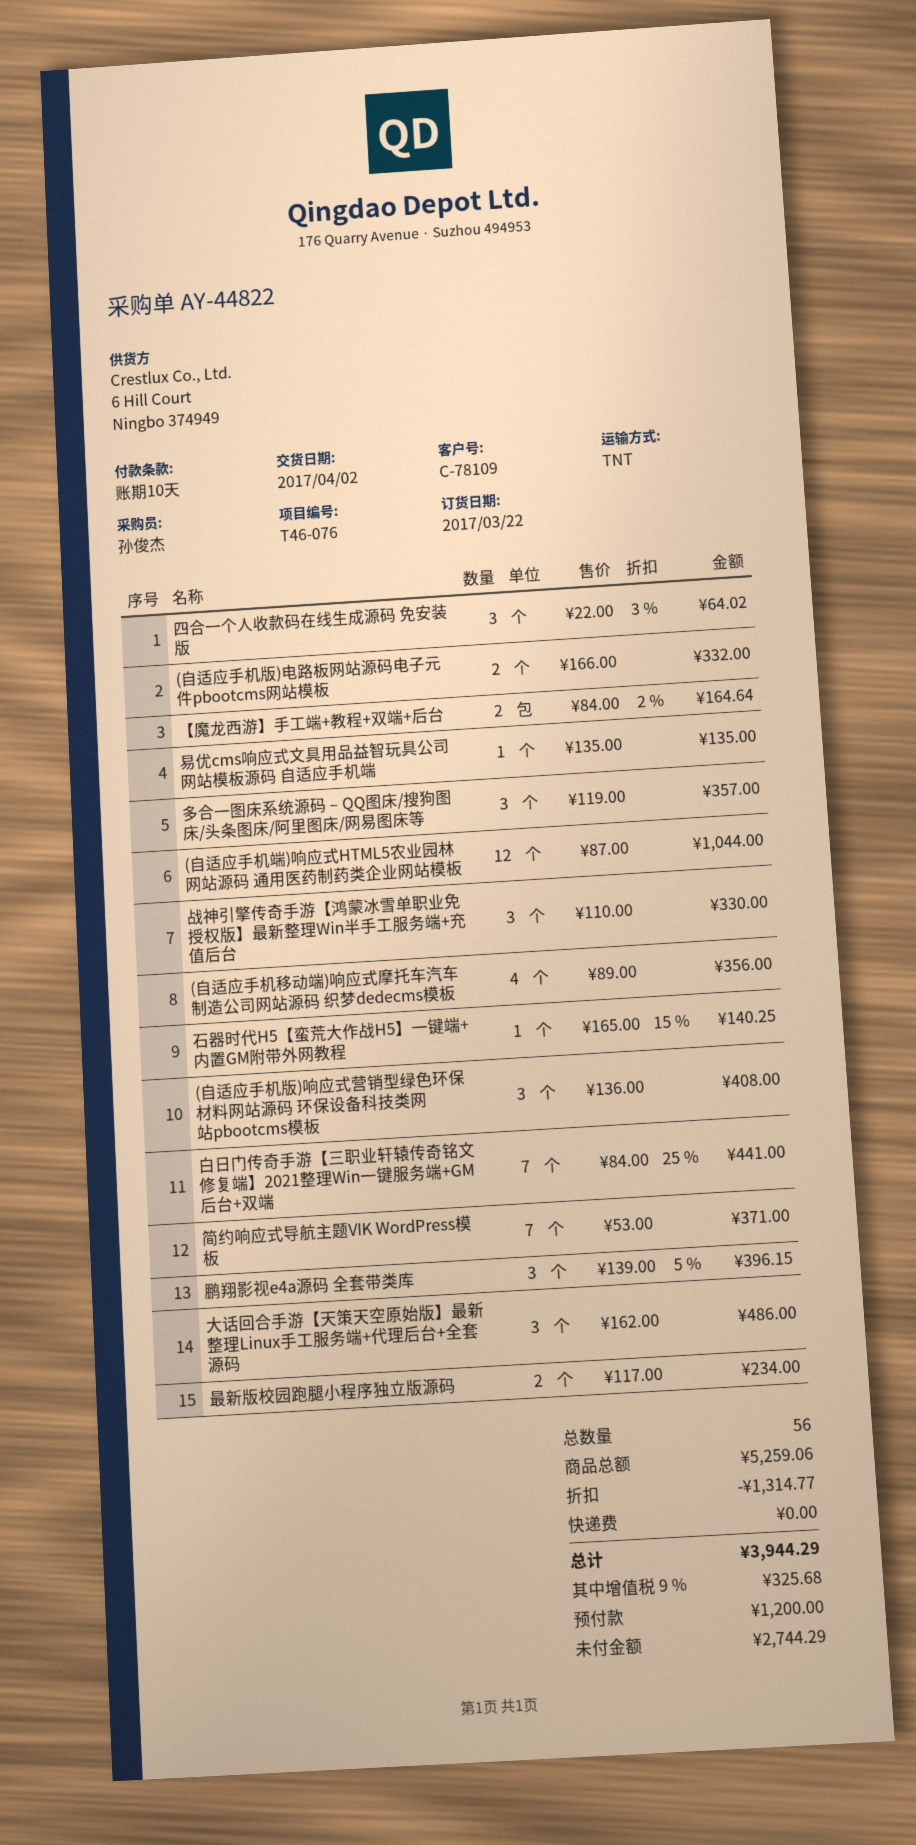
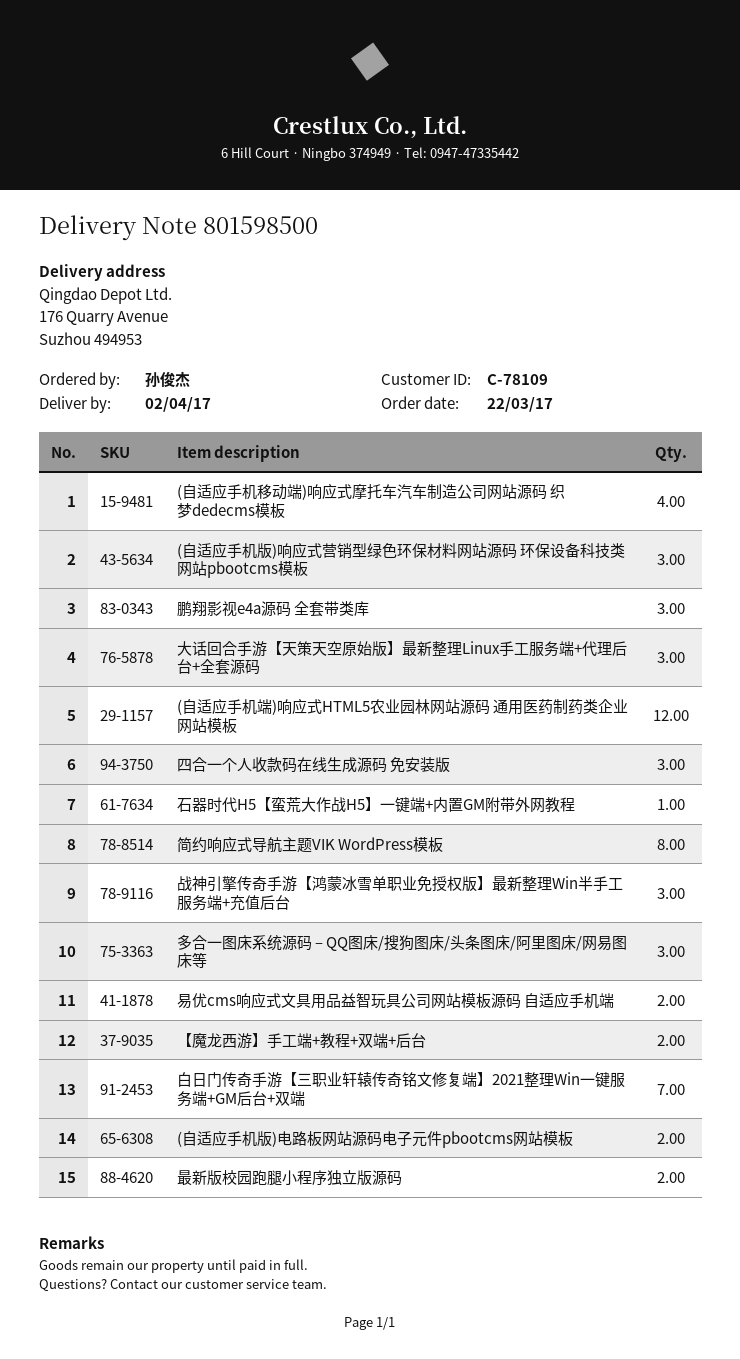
易优cms响应式文具用品益智玩具公司网站模板源码 自适应手机端: 1 -> 2
简约响应式导航主题VIK WordPress模板: 7 -> 8

